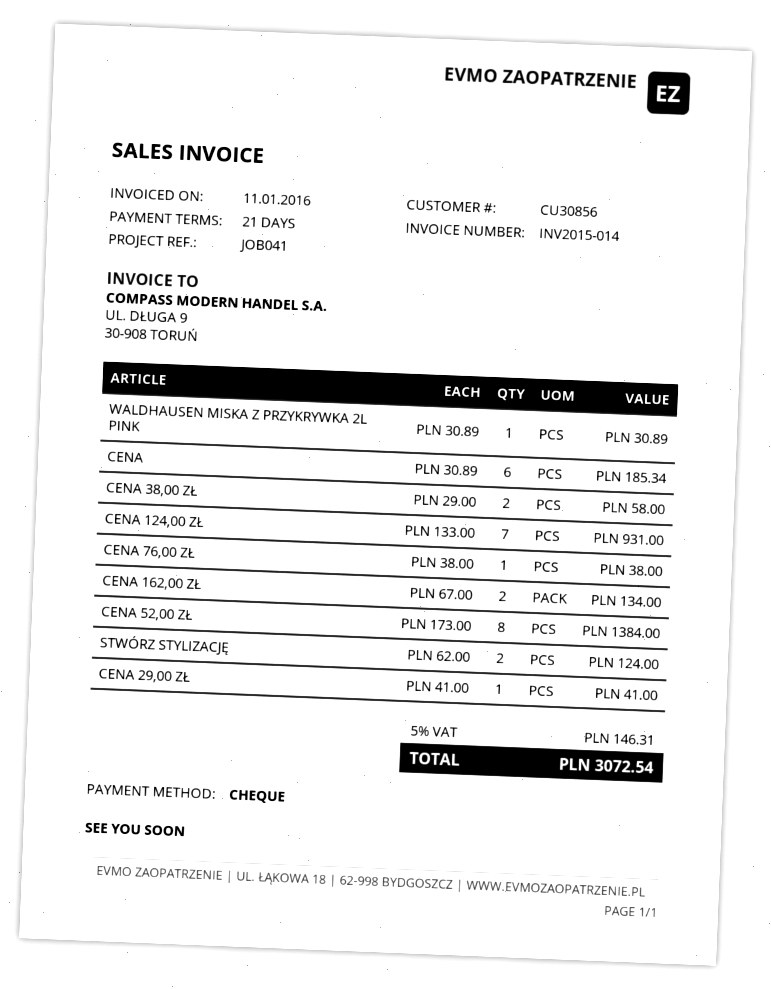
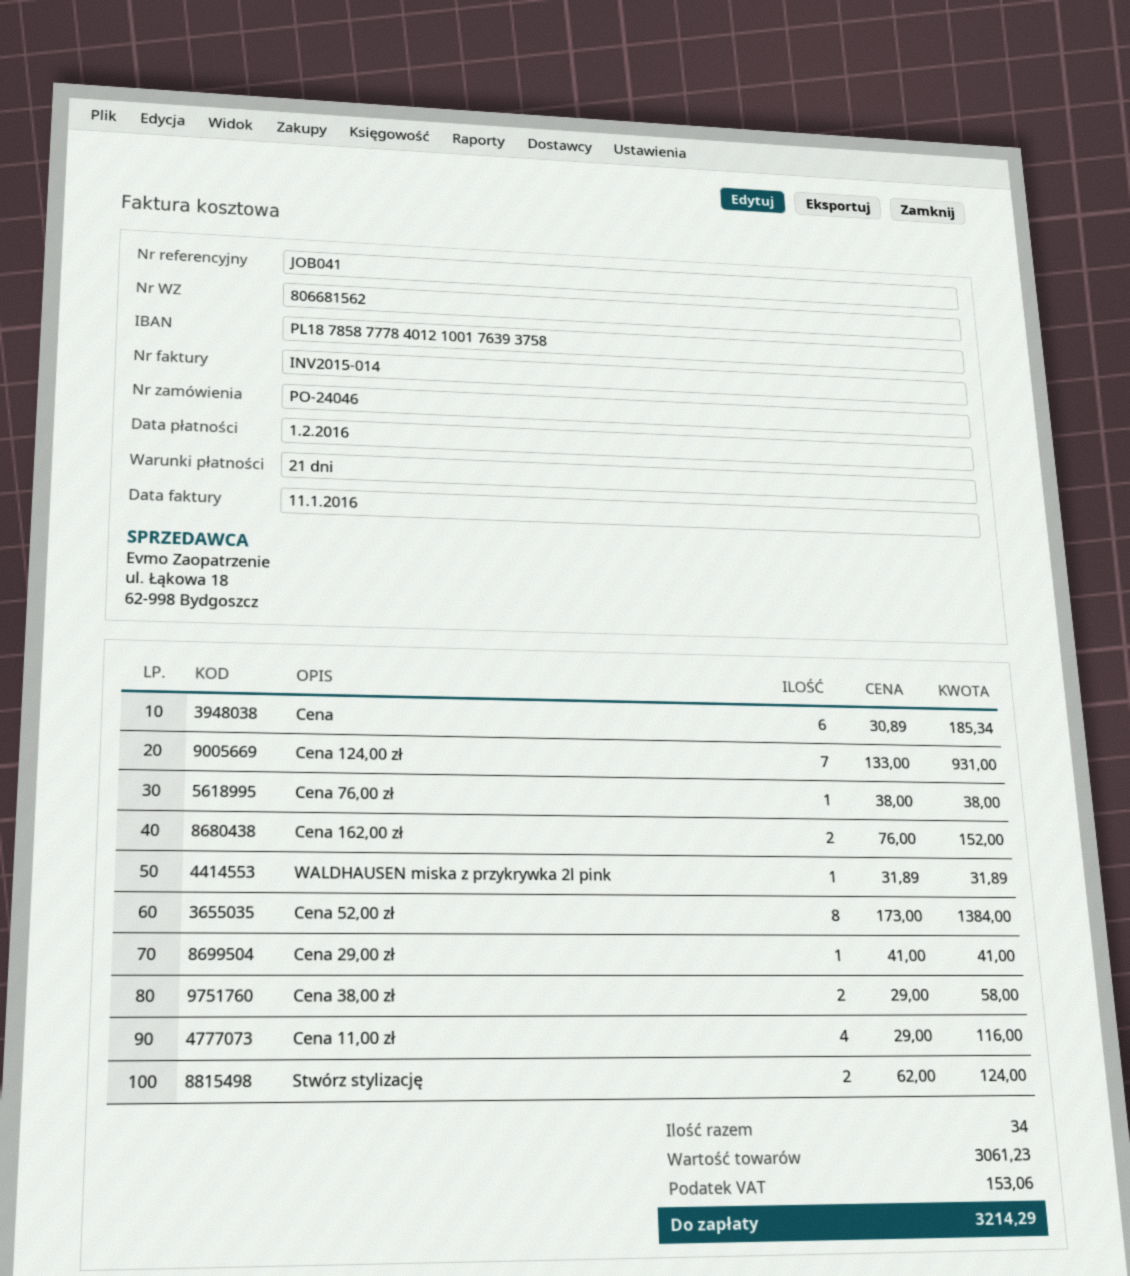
WALDHAUSEN MISKA Z PRZYKRYWKA 2L PINK: 1 x 30.89 = 30.89 -> 1 x 31.89 = 31.89
CENA 162,00 ZŁ: 2 x 67.00 = 134.00 -> 2 x 76.00 = 152.00
Cena 11,00 zł: none -> 4 x 29.00 = 116.00
tax: 146.31 -> 153.06
total: 3072.54 -> 3214.29

